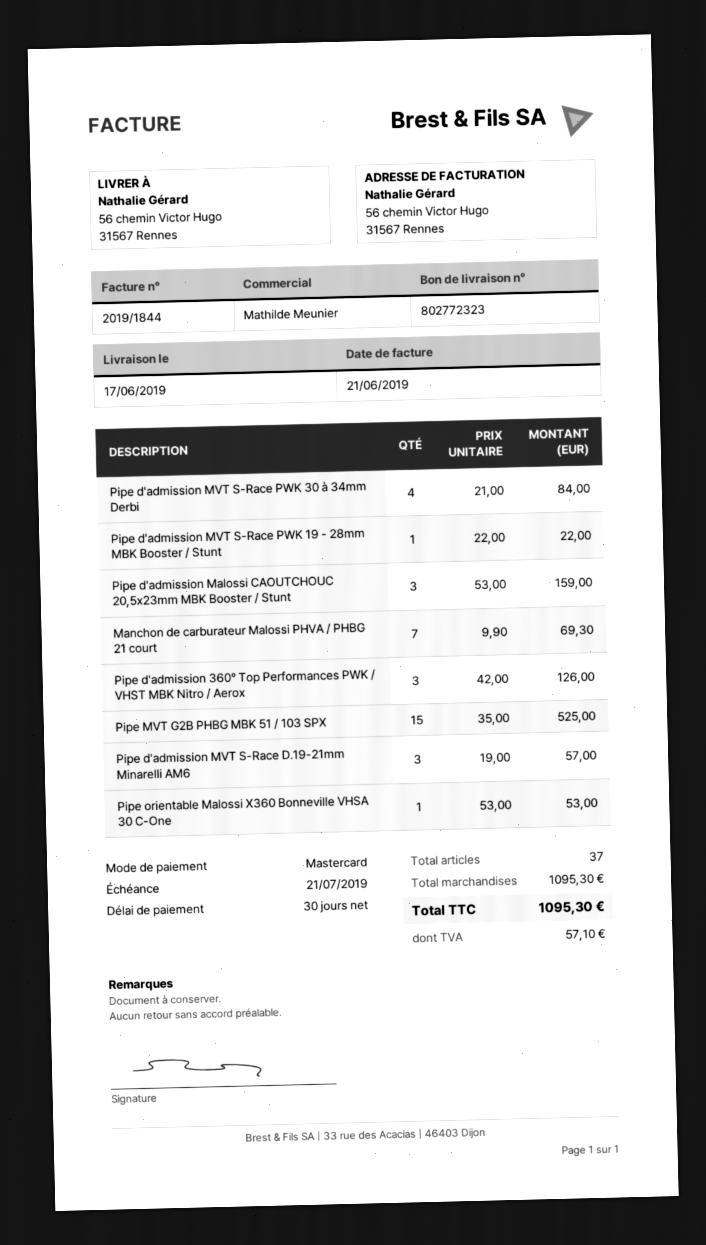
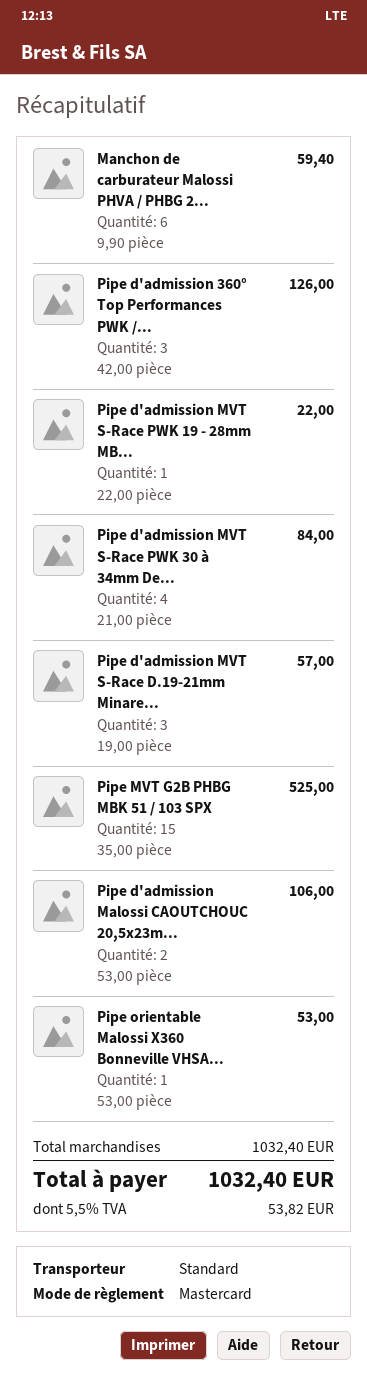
Pipe d'admission Malossi CAOUTCHOUC 20,5x23mm MBK Booster / Stunt: 3 x 53.00 = 159.00 -> 2 x 53.00 = 106.00
Manchon de carburateur Malossi PHVA / PHBG 21 court: 7 x 9.90 = 69.30 -> 6 x 9.90 = 59.40
subtotal: 1095.30 -> 1032.40
tax: 57.10 -> 53.82
total: 1095.30 -> 1032.40

